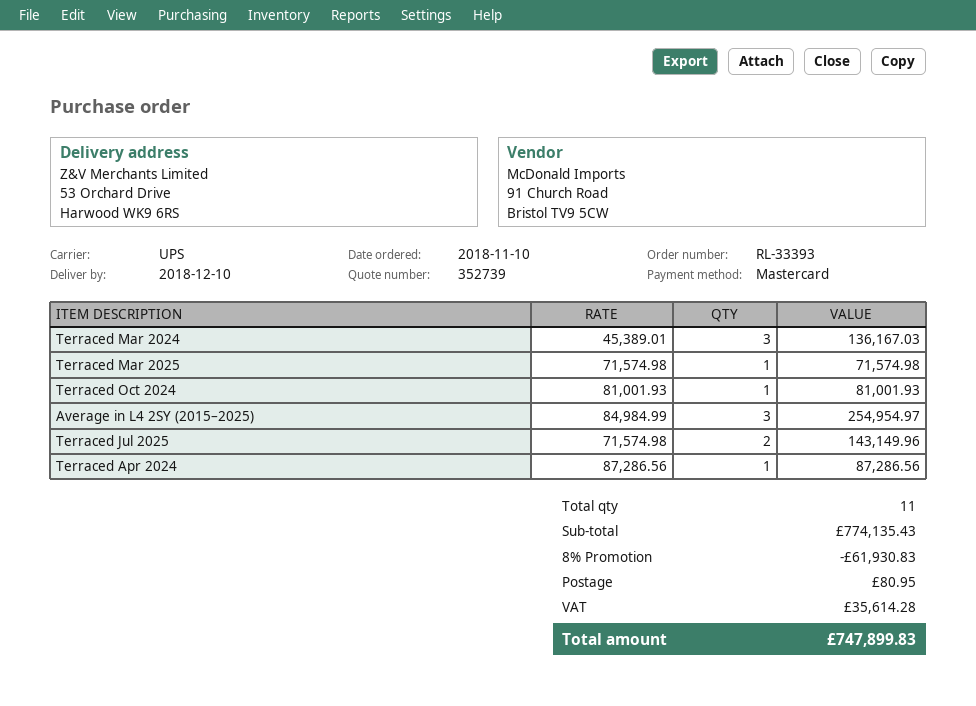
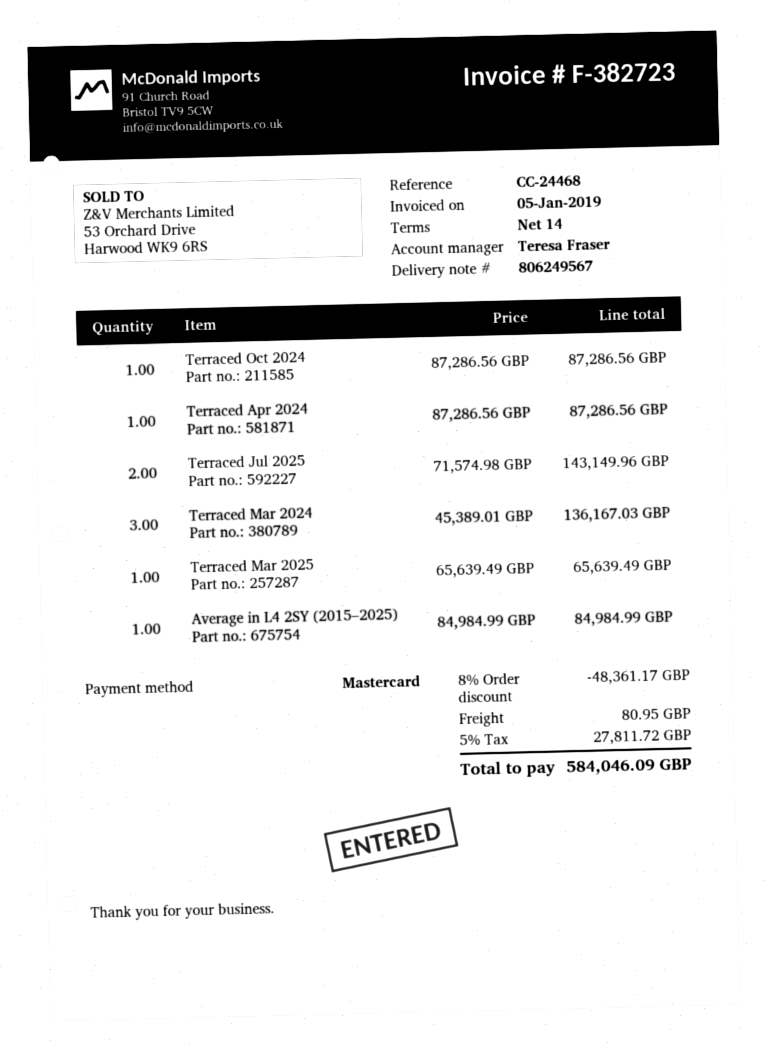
Terraced Mar 2025: 1 x 71574.98 = 71574.98 -> 1 x 65639.49 = 65639.49
Terraced Oct 2024: 1 x 81001.93 = 81001.93 -> 1 x 87286.56 = 87286.56
Average in L4 2SY (2015–2025): 3 x 84984.99 = 254954.97 -> 1 x 84984.99 = 84984.99
discount: 8% = 61930.83 -> 8% = 48361.17
tax: 35614.28 -> 27811.72
total: 747899.83 -> 584046.09

